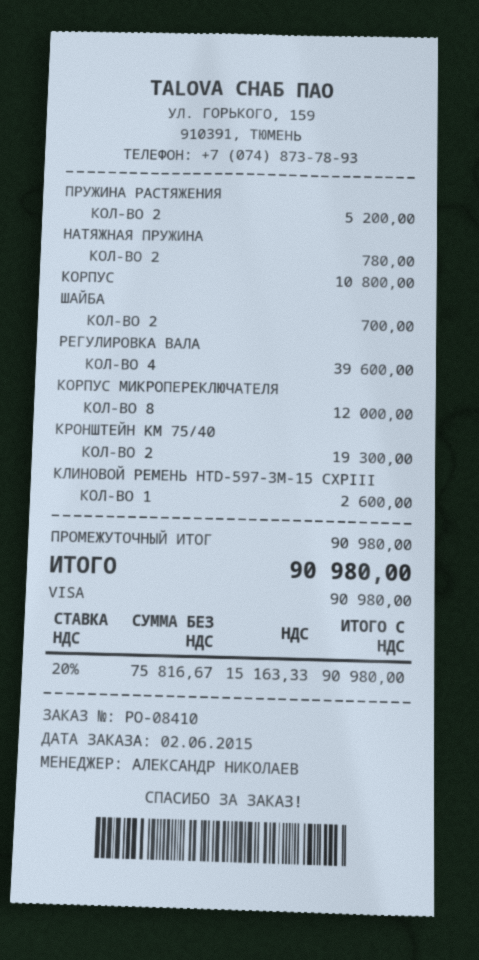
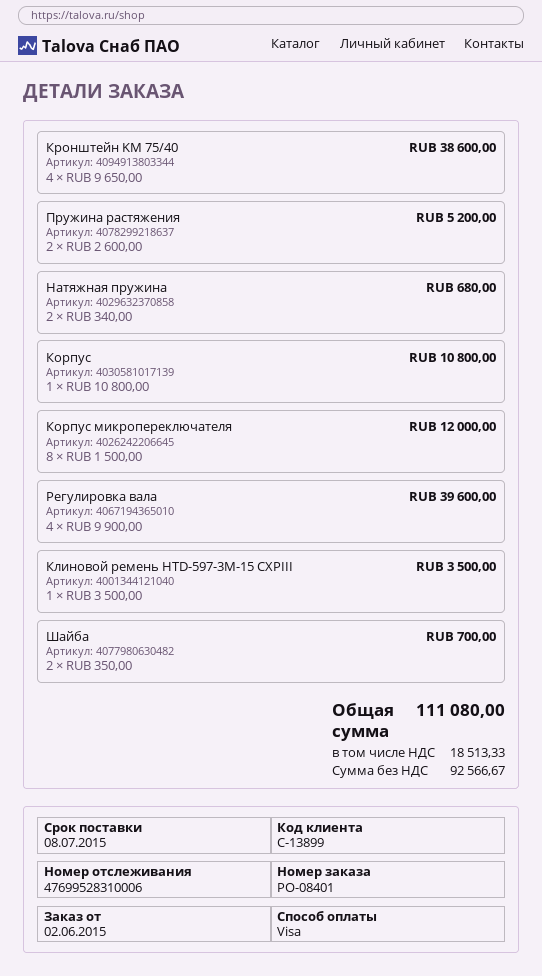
order number: PO-08410 -> PO-08401
НАТЯЖНАЯ ПРУЖИНА: 2 for 780.00 -> 2 for 680.00
КРОНШТЕЙН KM 75/40: 2 for 19300.00 -> 4 for 38600.00
КЛИНОВОЙ РЕМЕНЬ HTD-597-3M-15 CXPIII: 1 for 2600.00 -> 1 for 3500.00
net: 75816.67 -> 92566.67
tax: 15163.33 -> 18513.33
total: 90980.00 -> 111080.00

